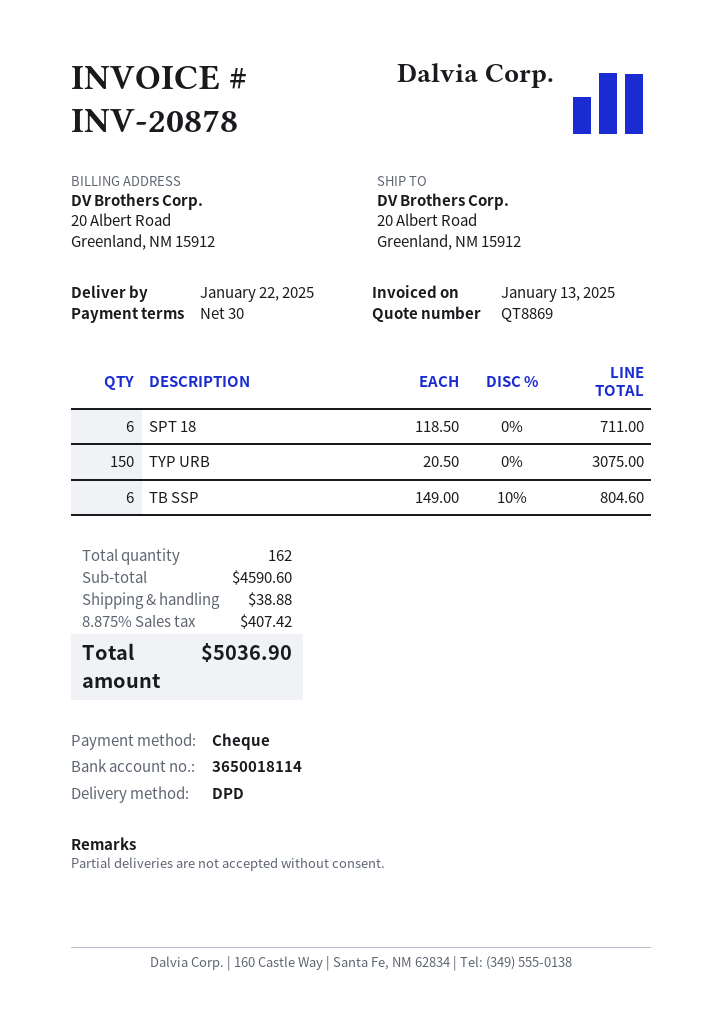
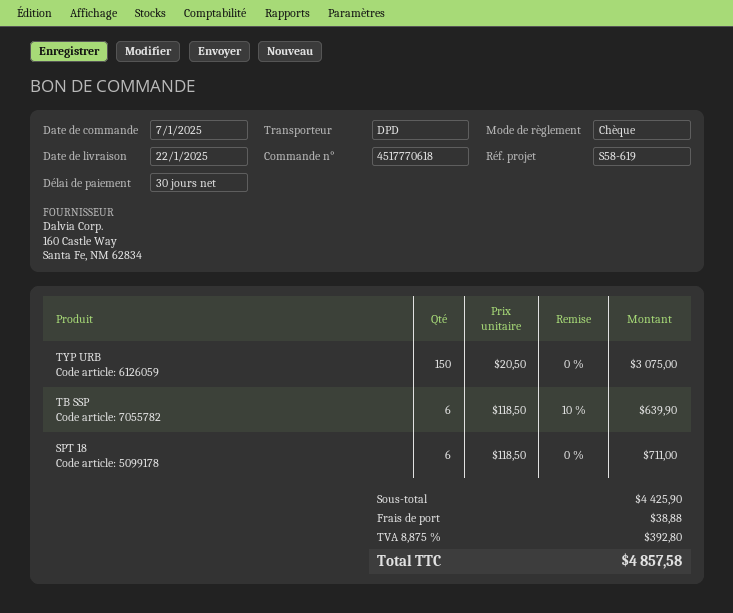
TB SSP: 6 x 149.00 - 10% = 804.60 -> 6 x 118.50 - 10% = 639.90
subtotal: 4590.60 -> 4425.90
tax: 8.875% = 407.42 -> 8.875% = 392.80
total: 5036.90 -> 4857.58

